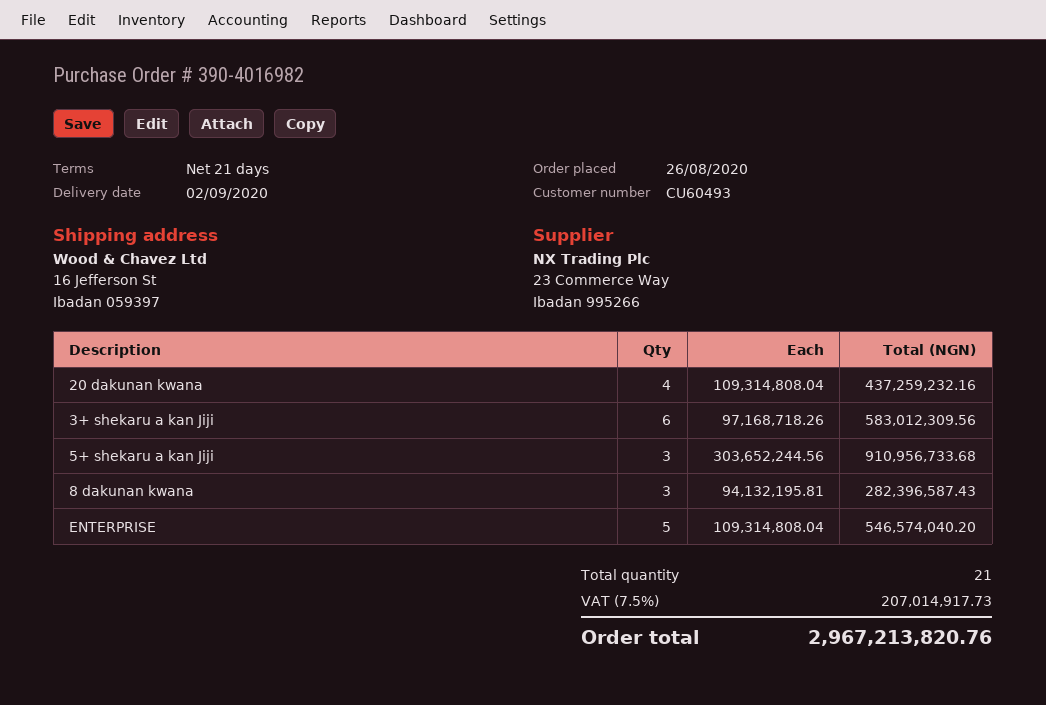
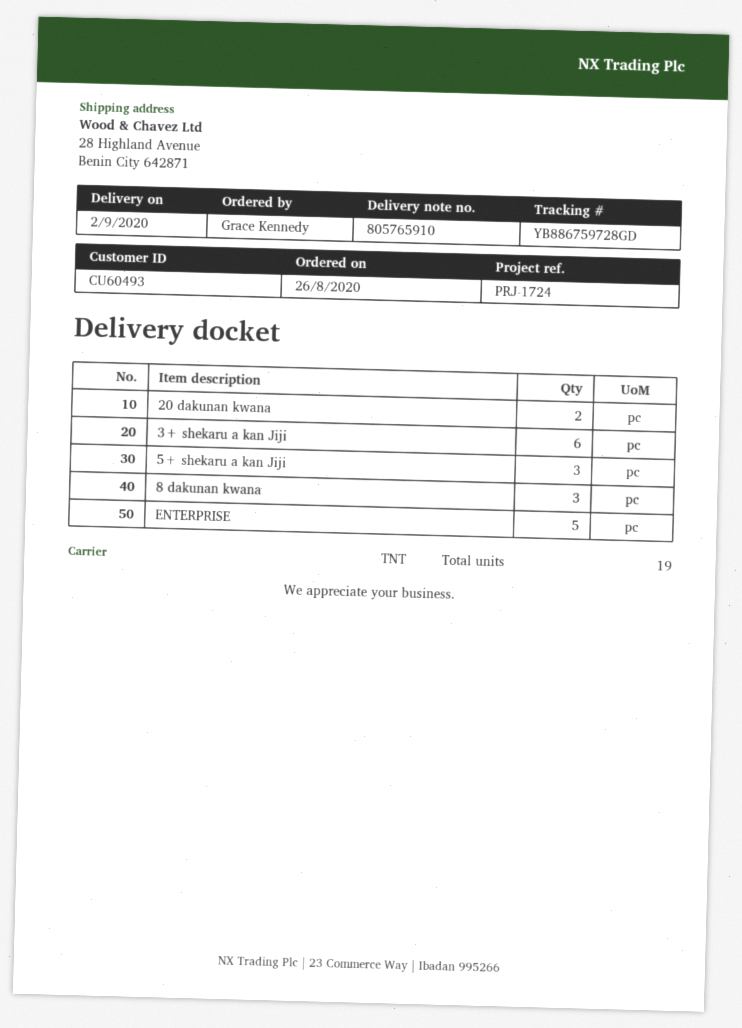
ship to: 16 Jefferson St, Ibadan 059397 -> 28 Highland Avenue, Benin City 642871
20 dakunan kwana: 4 -> 2
total quantity: 21 -> 19

